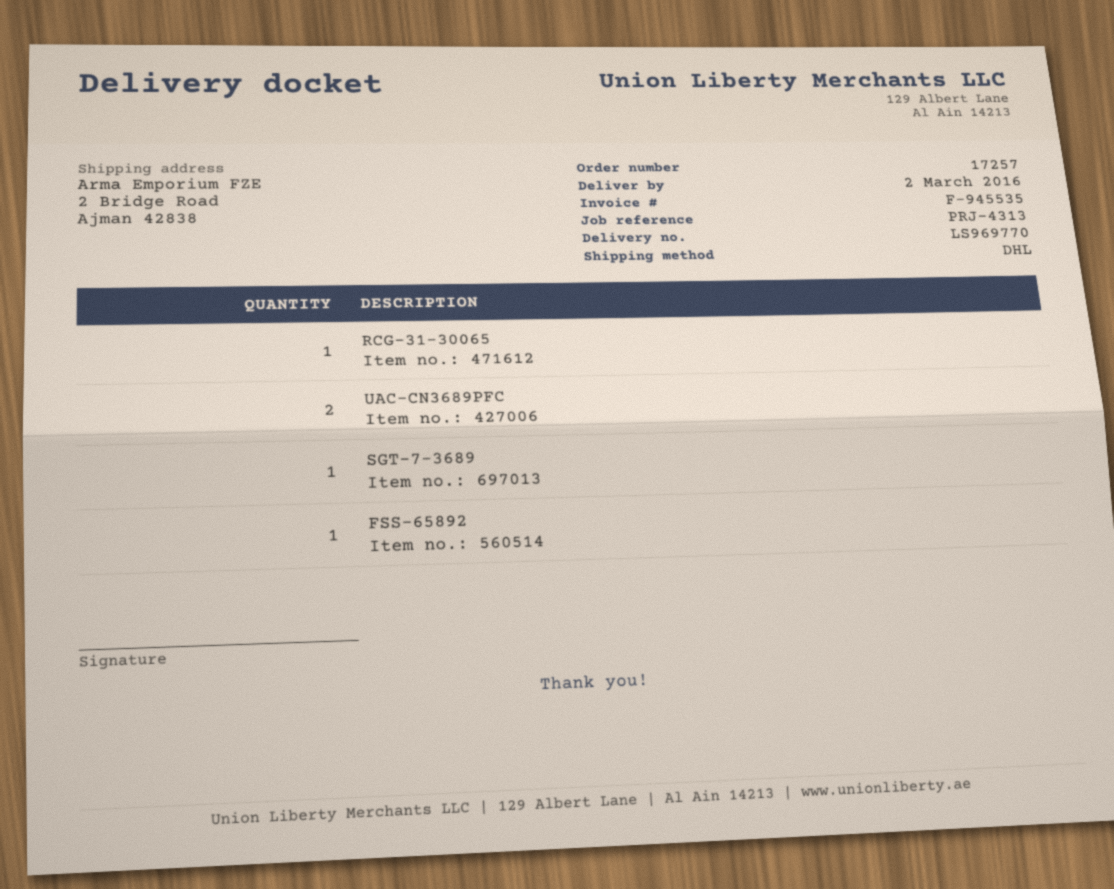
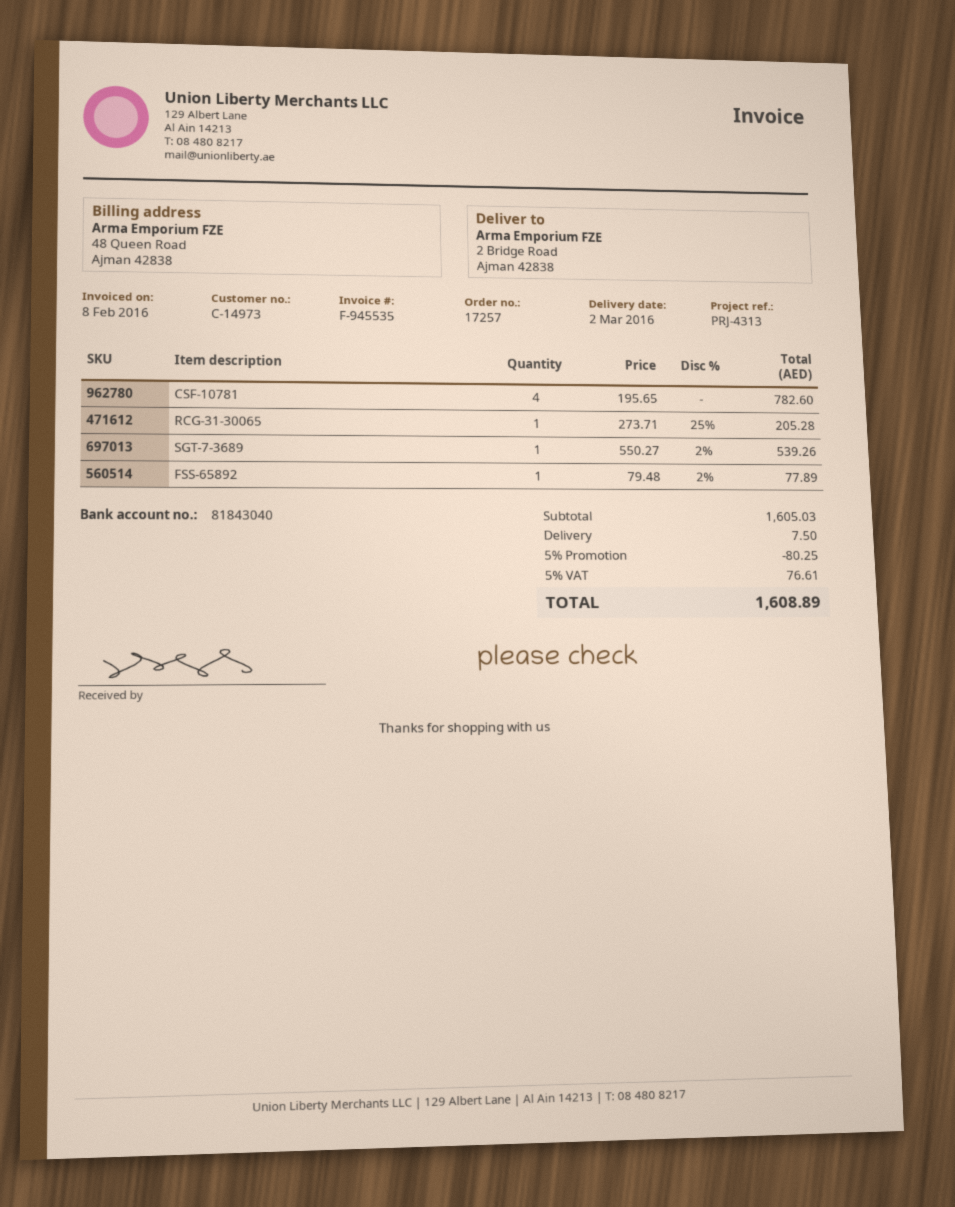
UAC-CN3689PFC: 2 -> none
CSF-10781: none -> 4

